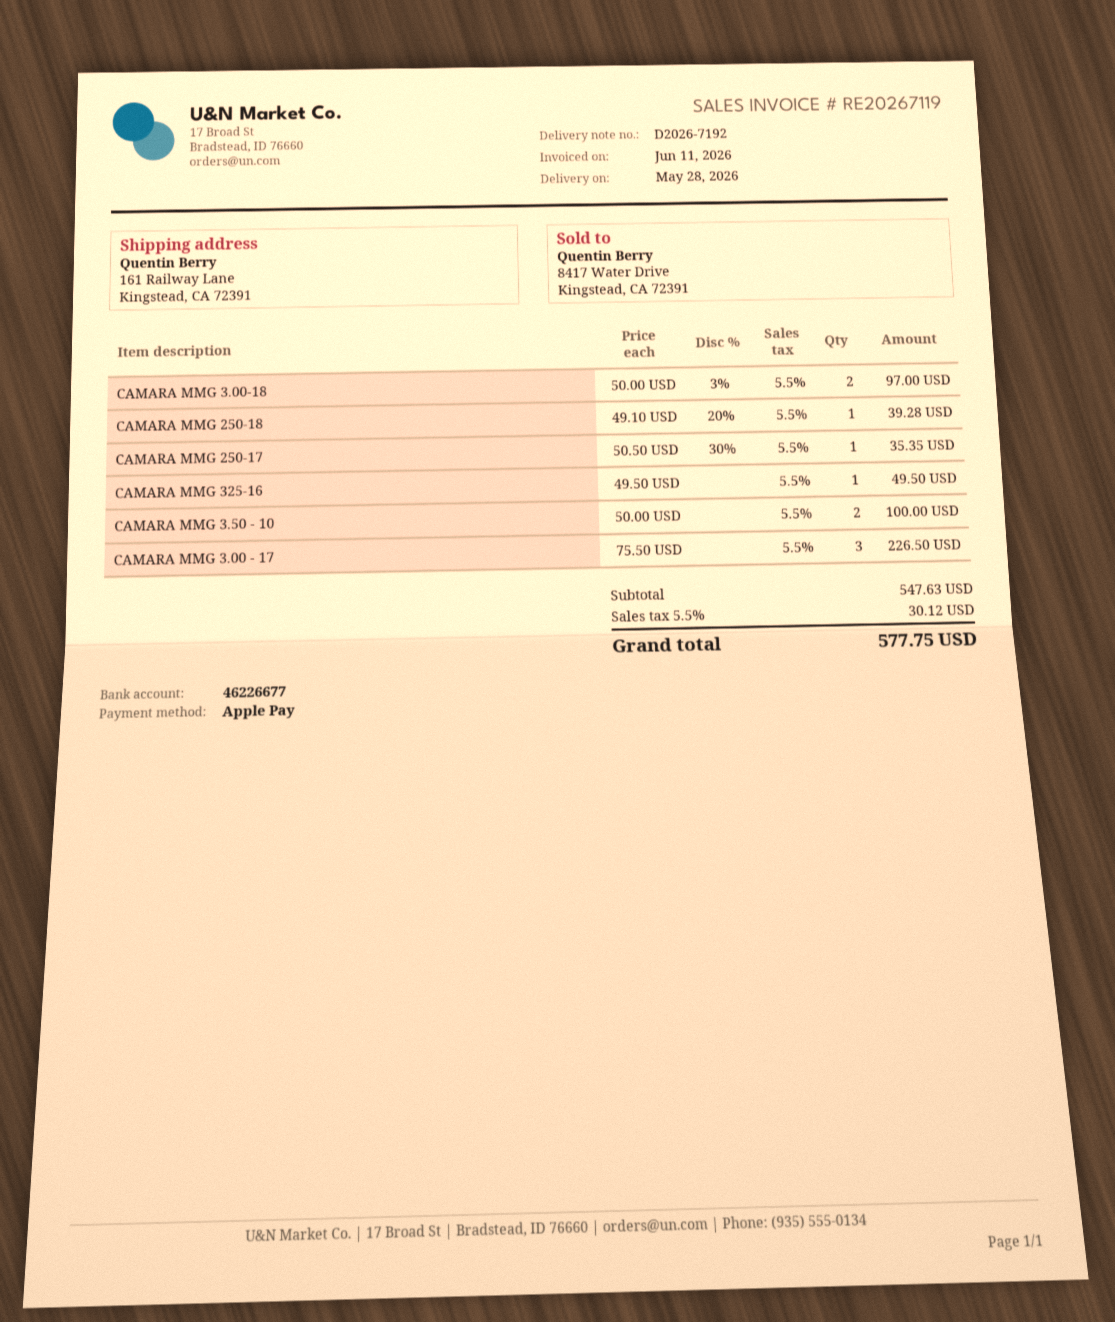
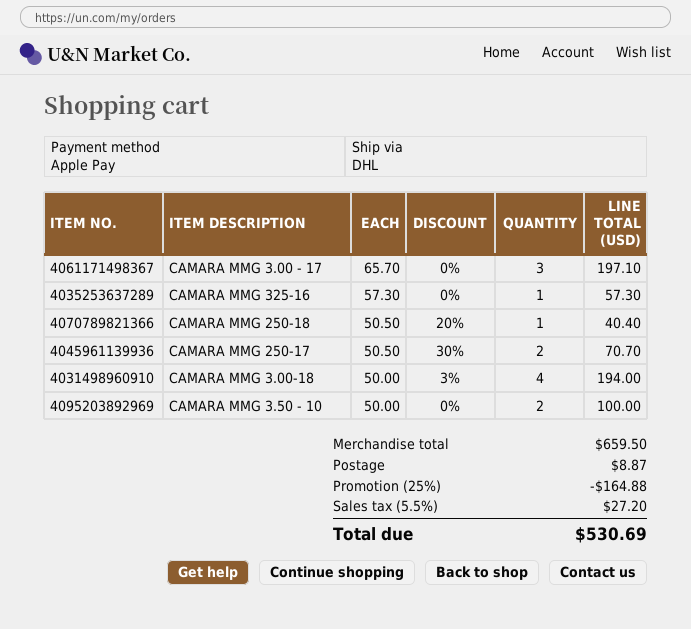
CAMARA MMG 3.00-18: 2 x 50.00 - 3% = 97.00 -> 4 x 50.00 - 3% = 194.00
CAMARA MMG 250-18: 1 x 49.10 - 20% = 39.28 -> 1 x 50.50 - 20% = 40.40
CAMARA MMG 250-17: 1 x 50.50 - 30% = 35.35 -> 2 x 50.50 - 30% = 70.70
CAMARA MMG 325-16: 1 x 49.50 = 49.50 -> 1 x 57.30 = 57.30
CAMARA MMG 3.00 - 17: 3 x 75.50 = 226.50 -> 3 x 65.70 = 197.10
subtotal: 547.63 -> 659.50
discount: none -> 25% = 164.88
shipping: none -> 8.87
tax: 5.5% = 30.12 -> 5.5% = 27.20
total: 577.75 -> 530.69

